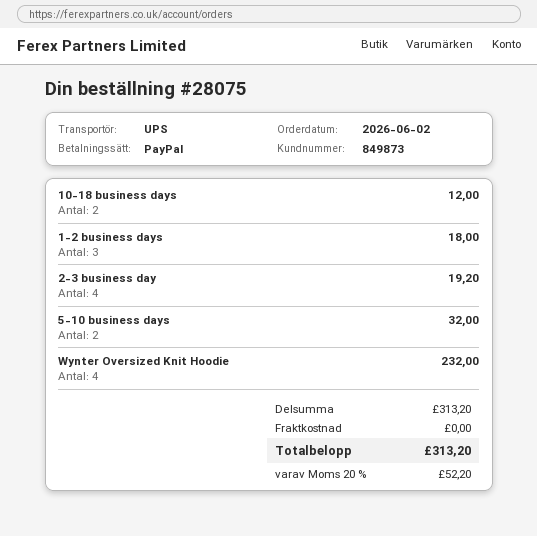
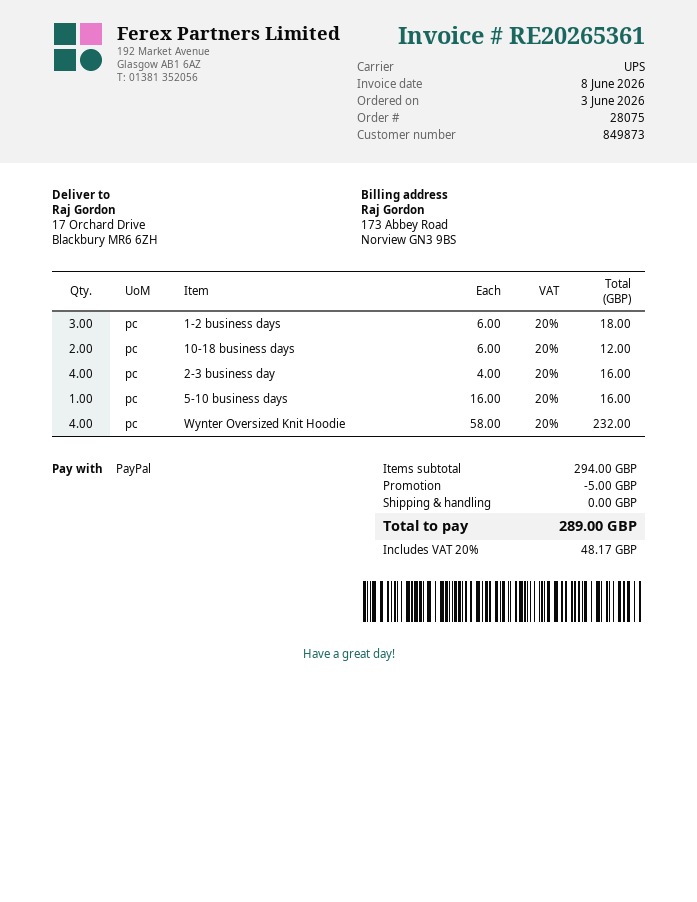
order date: 2026-06-02 -> 2026-06-03
2-3 business day: 4 for 19.20 -> 4 for 16.00
5-10 business days: 2 for 32.00 -> 1 for 16.00
subtotal: 313.20 -> 294.00
discount: none -> 5.00
tax: 20% = 52.20 -> 20% = 48.17
total: 313.20 -> 289.00

